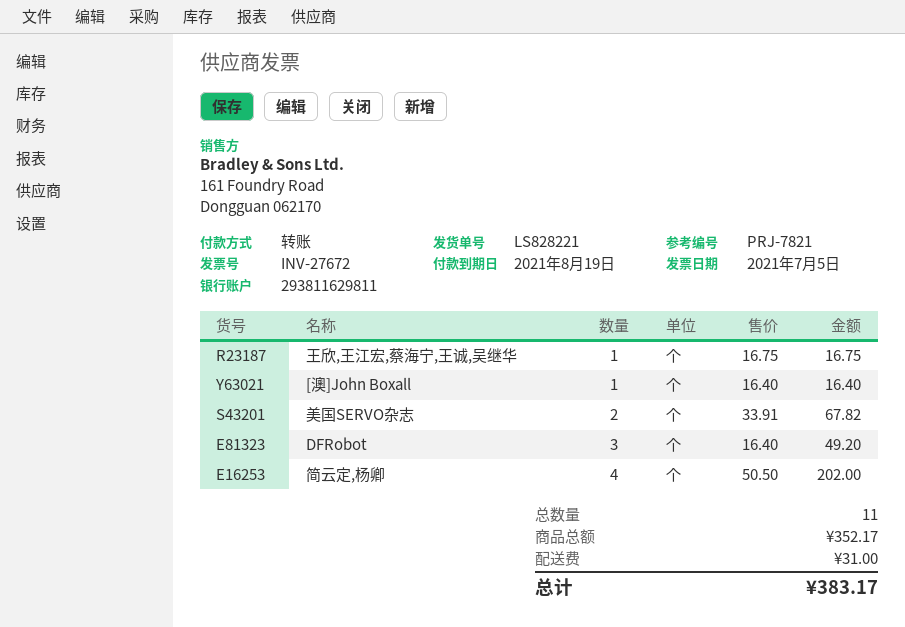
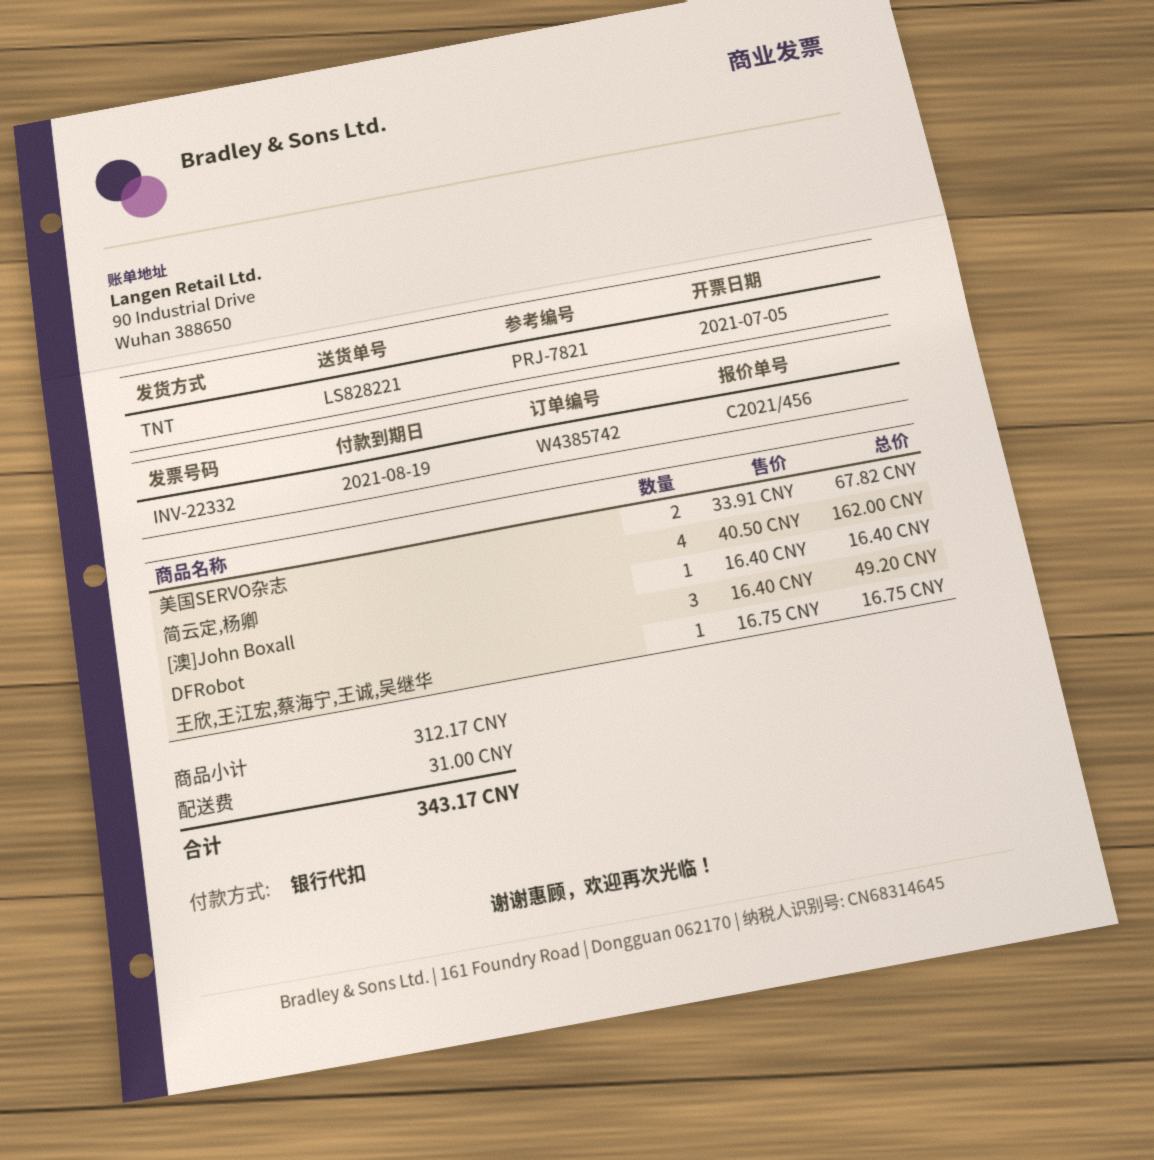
invoice number: INV-27672 -> INV-22332
payment method: bank transfer -> direct debit
简云定,杨卿: 4 x 50.50 = 202.00 -> 4 x 40.50 = 162.00
subtotal: 352.17 -> 312.17
total: 383.17 -> 343.17

